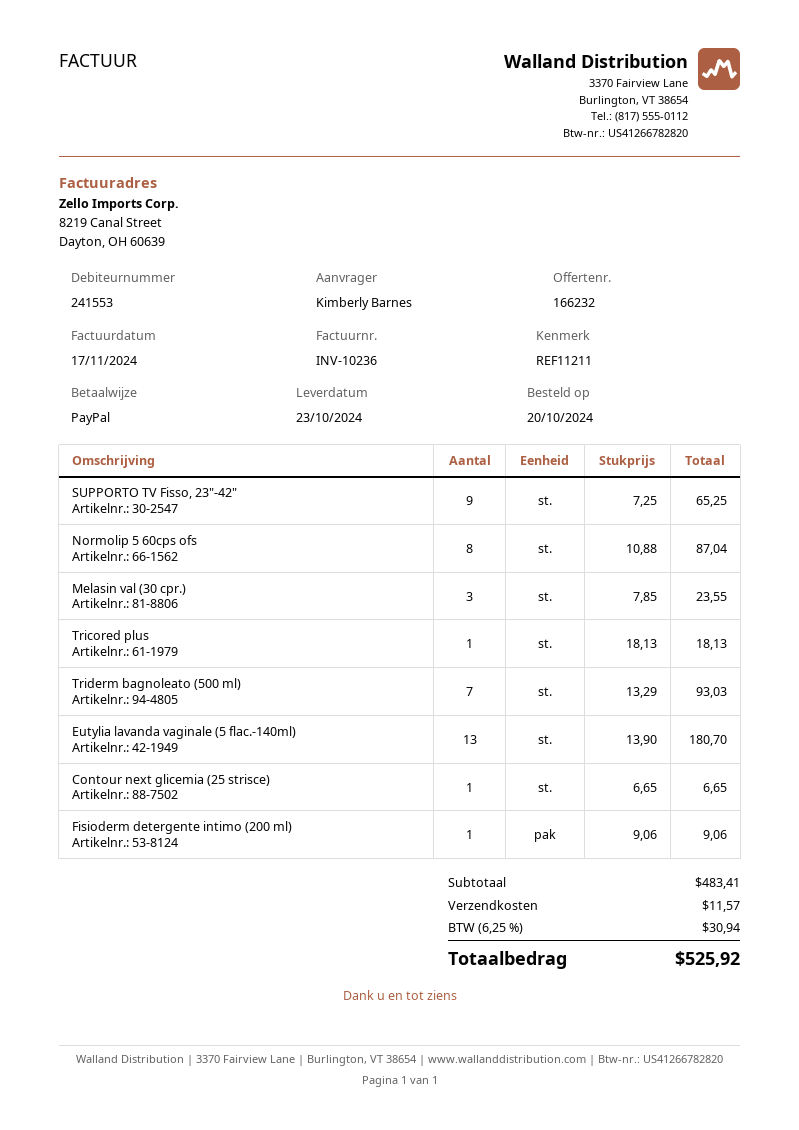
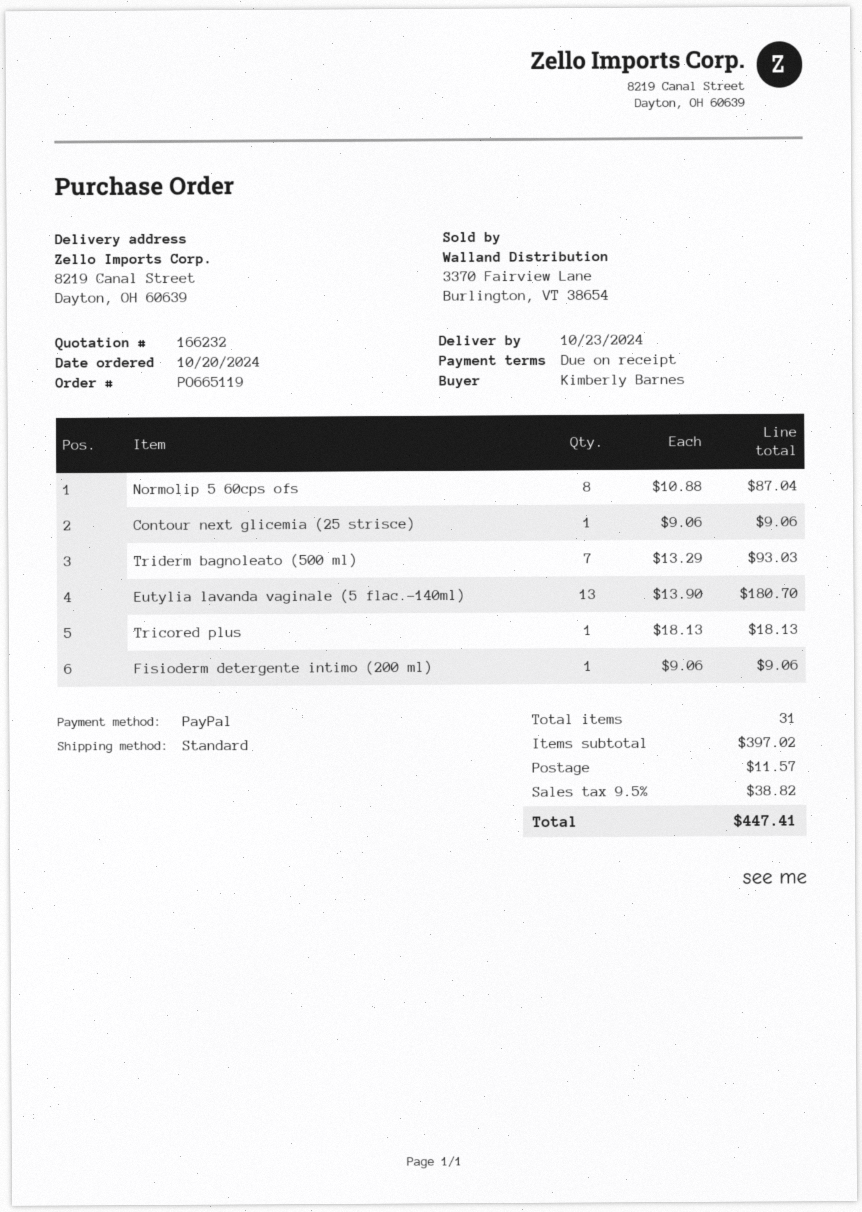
SUPPORTO TV Fisso, 23"-42": 9 x 7.25 = 65.25 -> none
Melasin val (30 cpr.): 3 x 7.85 = 23.55 -> none
Contour next glicemia (25 strisce): 1 x 6.65 = 6.65 -> 1 x 9.06 = 9.06
subtotal: 483.41 -> 397.02
tax: 6.25% = 30.94 -> 9.5% = 38.82
total: 525.92 -> 447.41

